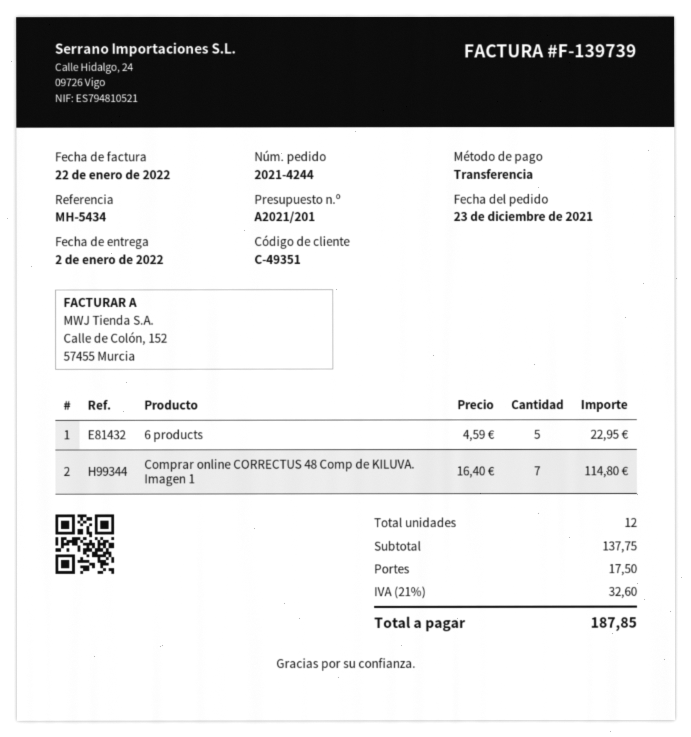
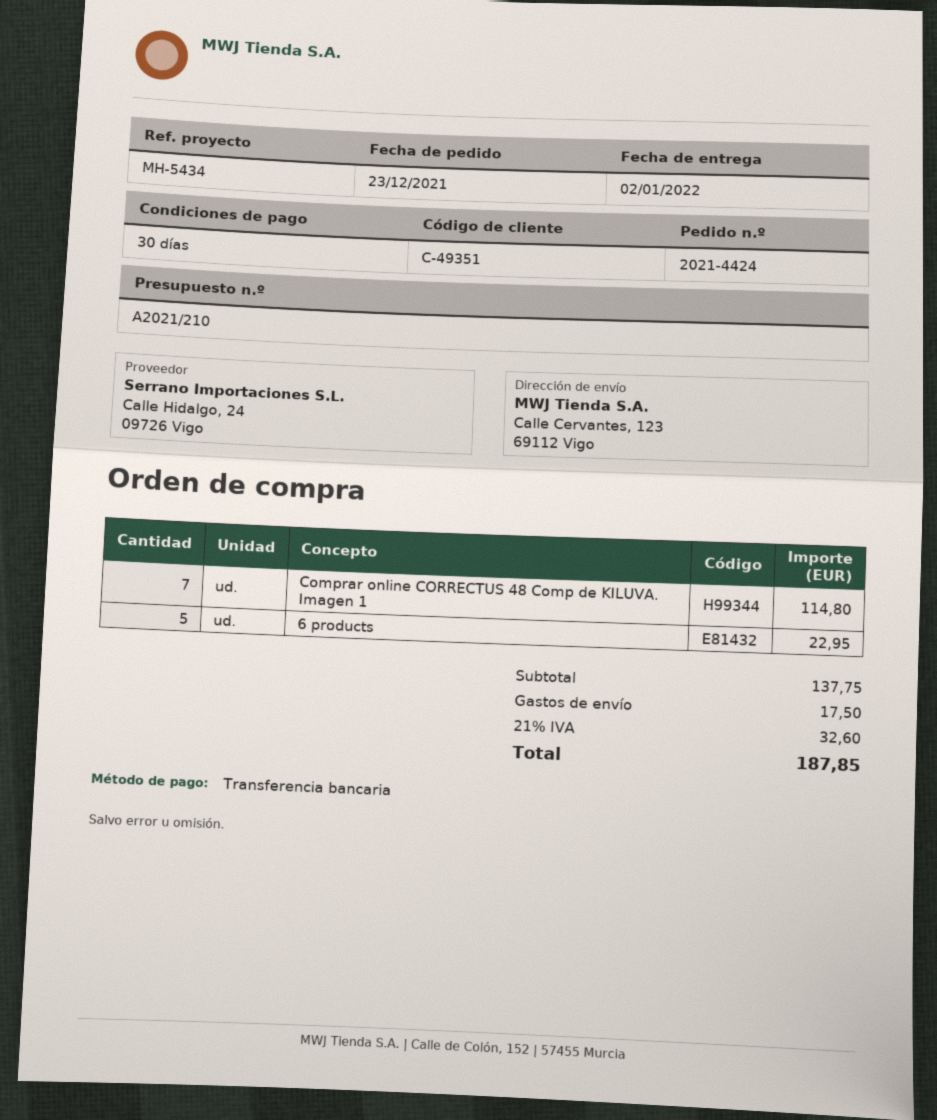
quote number: A2021/201 -> A2021/210
order number: 2021-4244 -> 2021-4424

